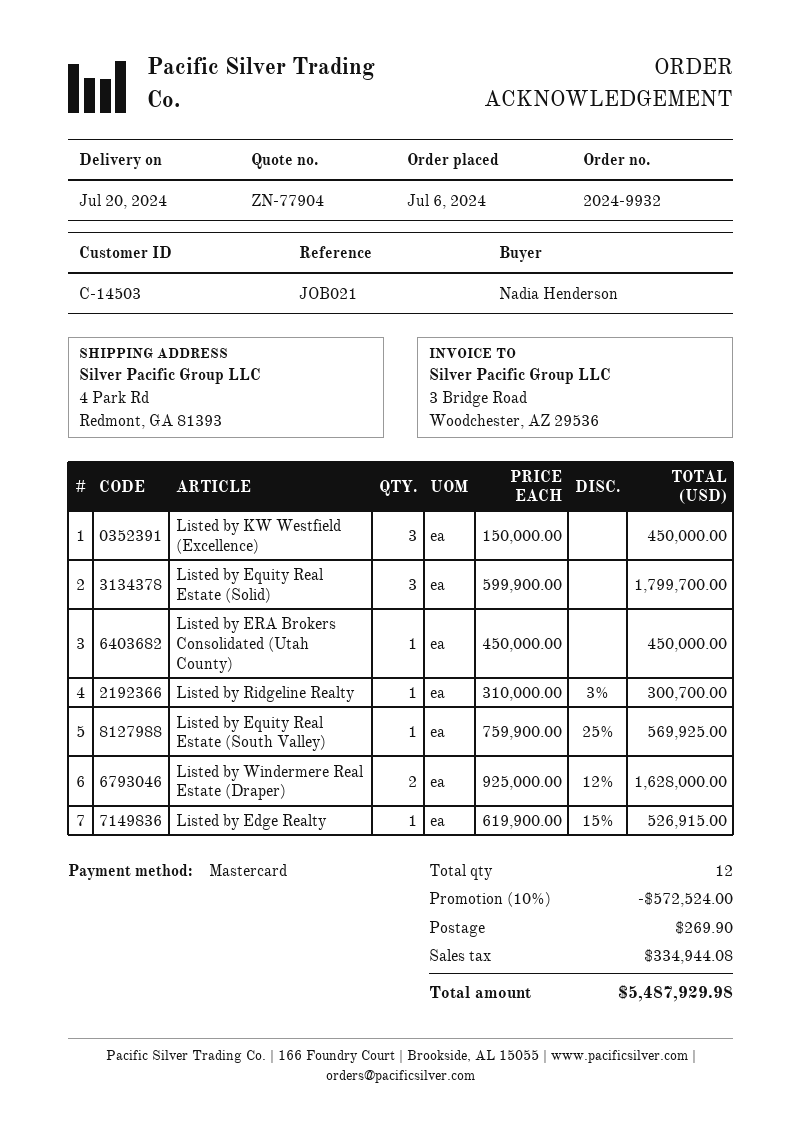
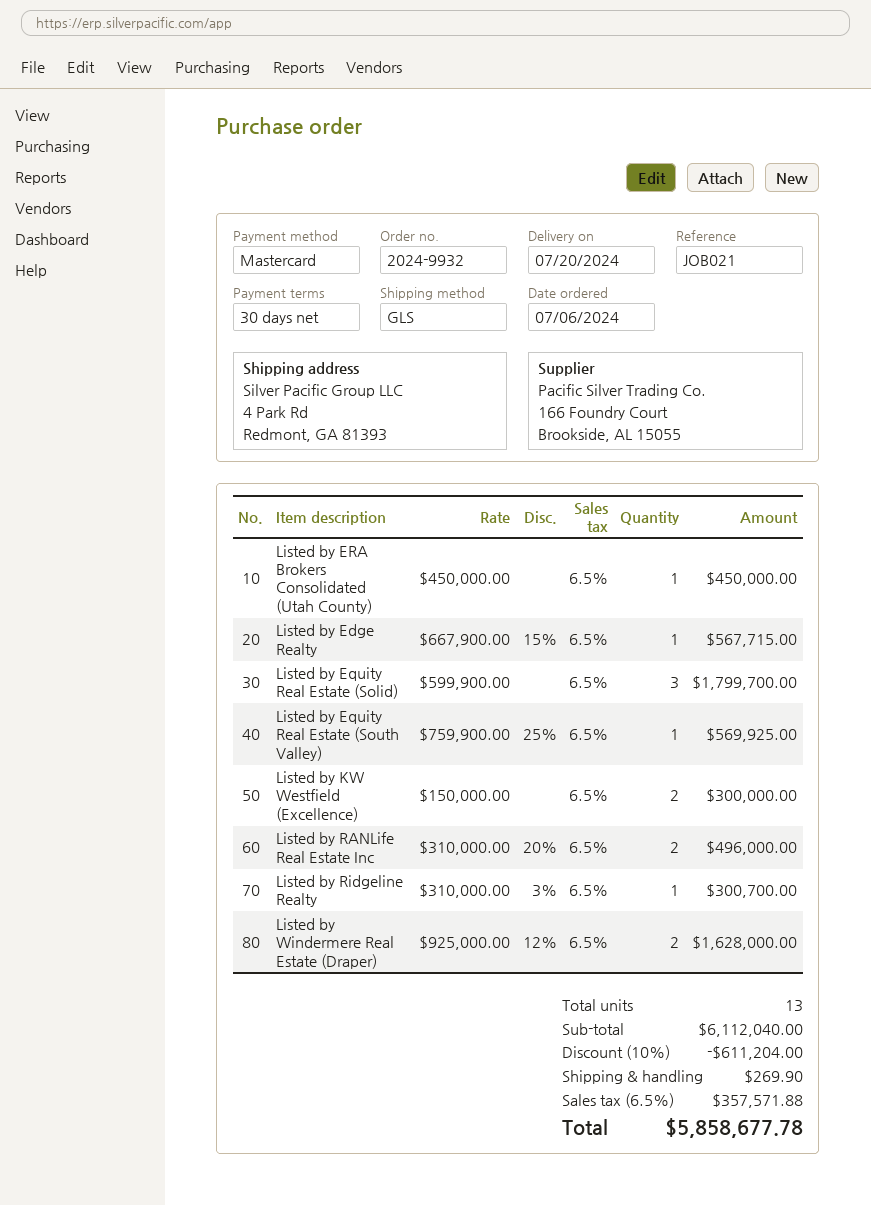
Listed by KW Westfield (Excellence): 3 x 150000.00 = 450000.00 -> 2 x 150000.00 = 300000.00
Listed by Edge Realty: 1 x 619900.00 - 15% = 526915.00 -> 1 x 667900.00 - 15% = 567715.00
Listed by RANLife Real Estate Inc: none -> 2 x 310000.00 - 20% = 496000.00
total quantity: 12 -> 13
discount: 10% = 572524.00 -> 10% = 611204.00
tax: 334944.08 -> 357571.88
total: 5487929.98 -> 5858677.78

